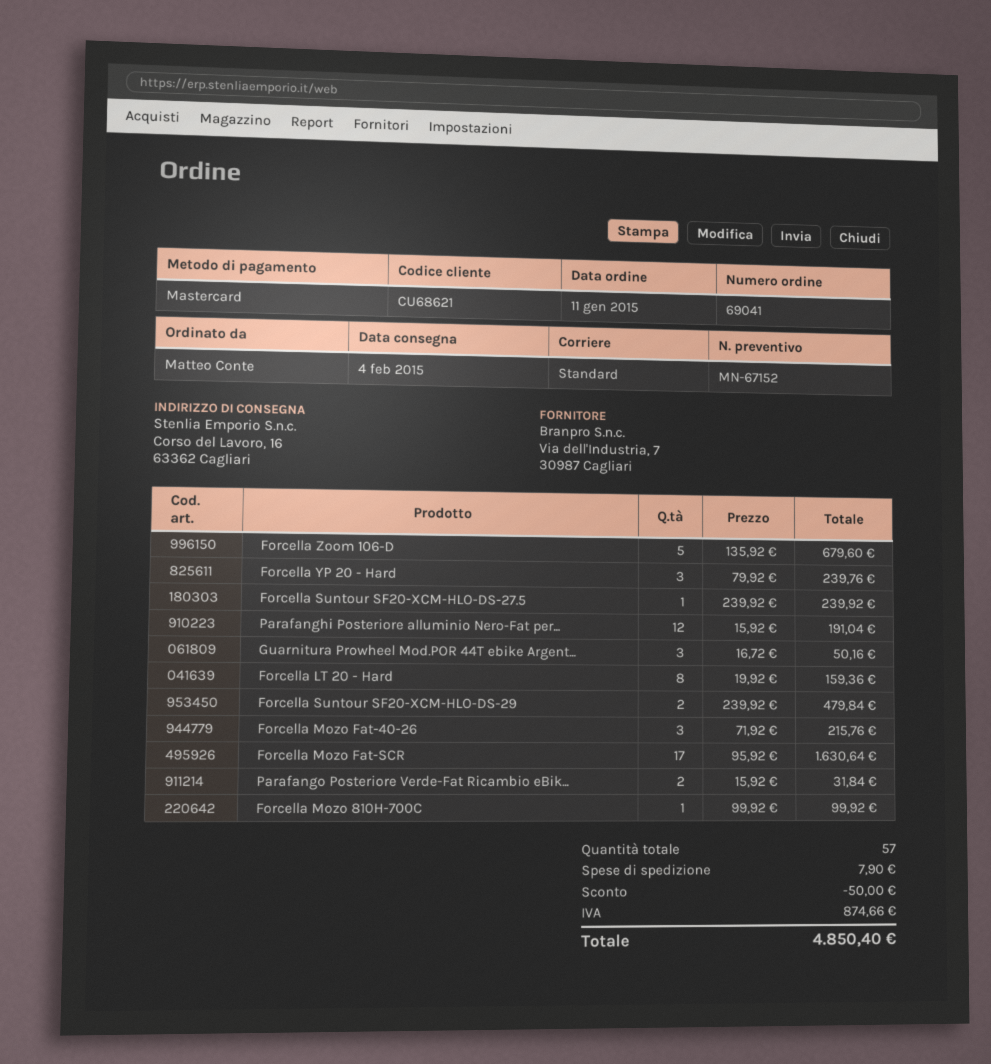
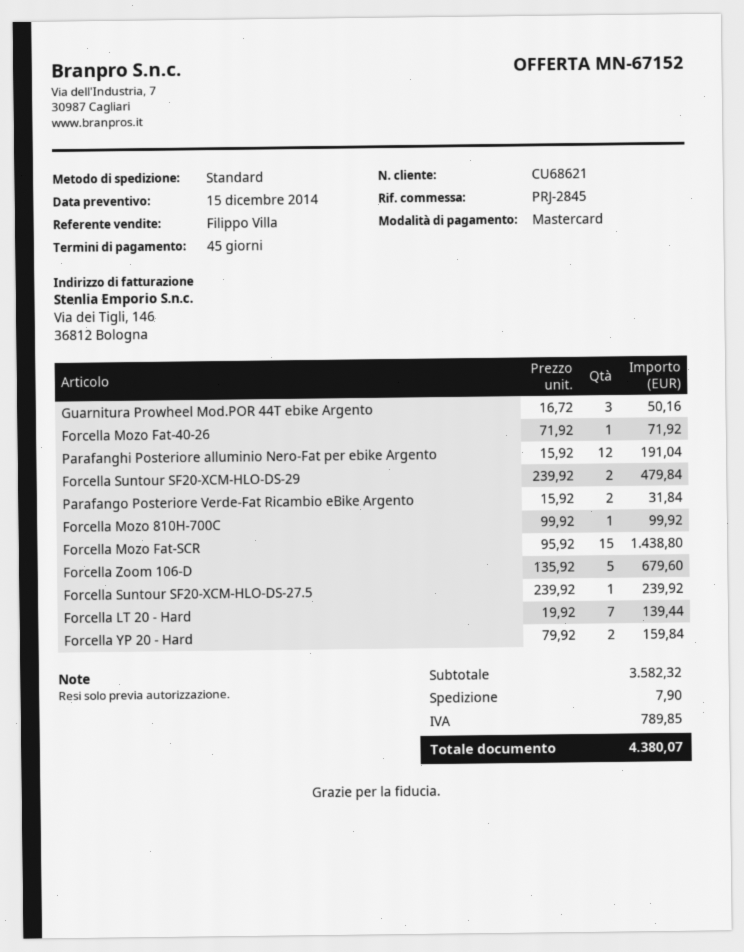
Forcella YP 20 - Hard: 3 x 79.92 = 239.76 -> 2 x 79.92 = 159.84
Forcella LT 20 - Hard: 8 x 19.92 = 159.36 -> 7 x 19.92 = 139.44
Forcella Mozo Fat-40-26: 3 x 71.92 = 215.76 -> 1 x 71.92 = 71.92
Forcella Mozo Fat-SCR: 17 x 95.92 = 1630.64 -> 15 x 95.92 = 1438.80
discount: 50.00 -> none
tax: 874.66 -> 789.85
total: 4850.40 -> 4380.07

